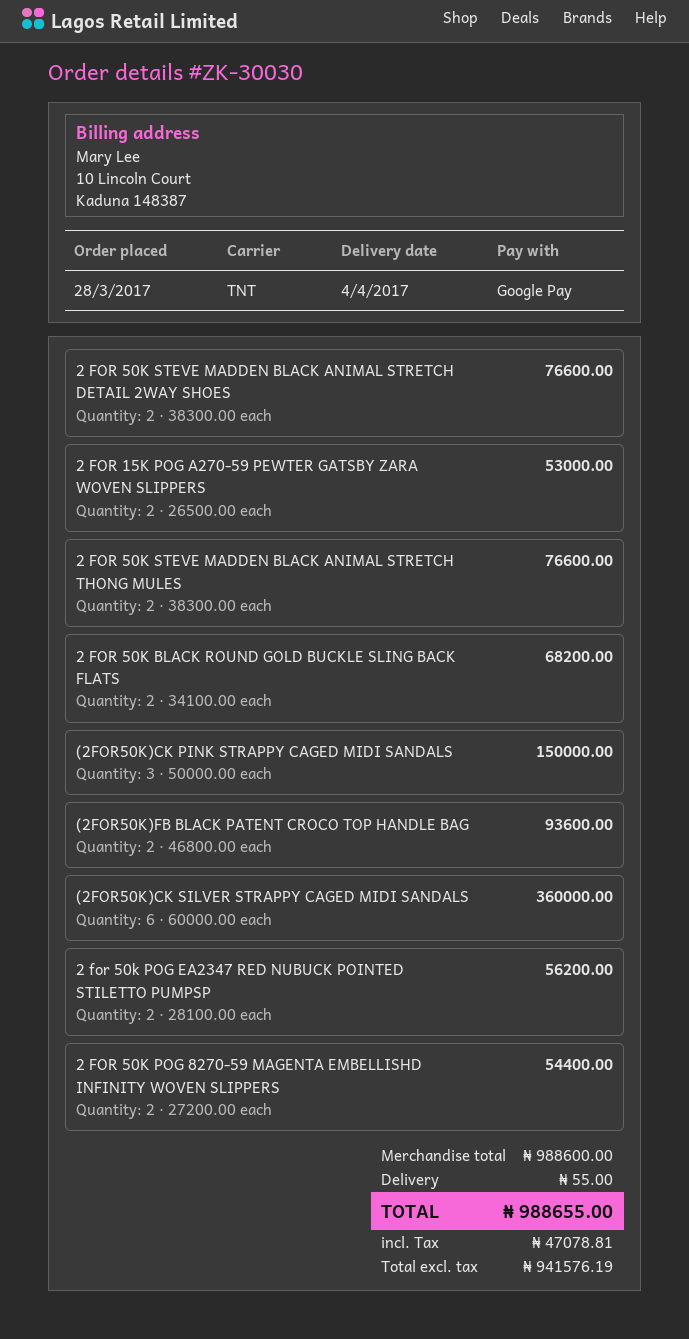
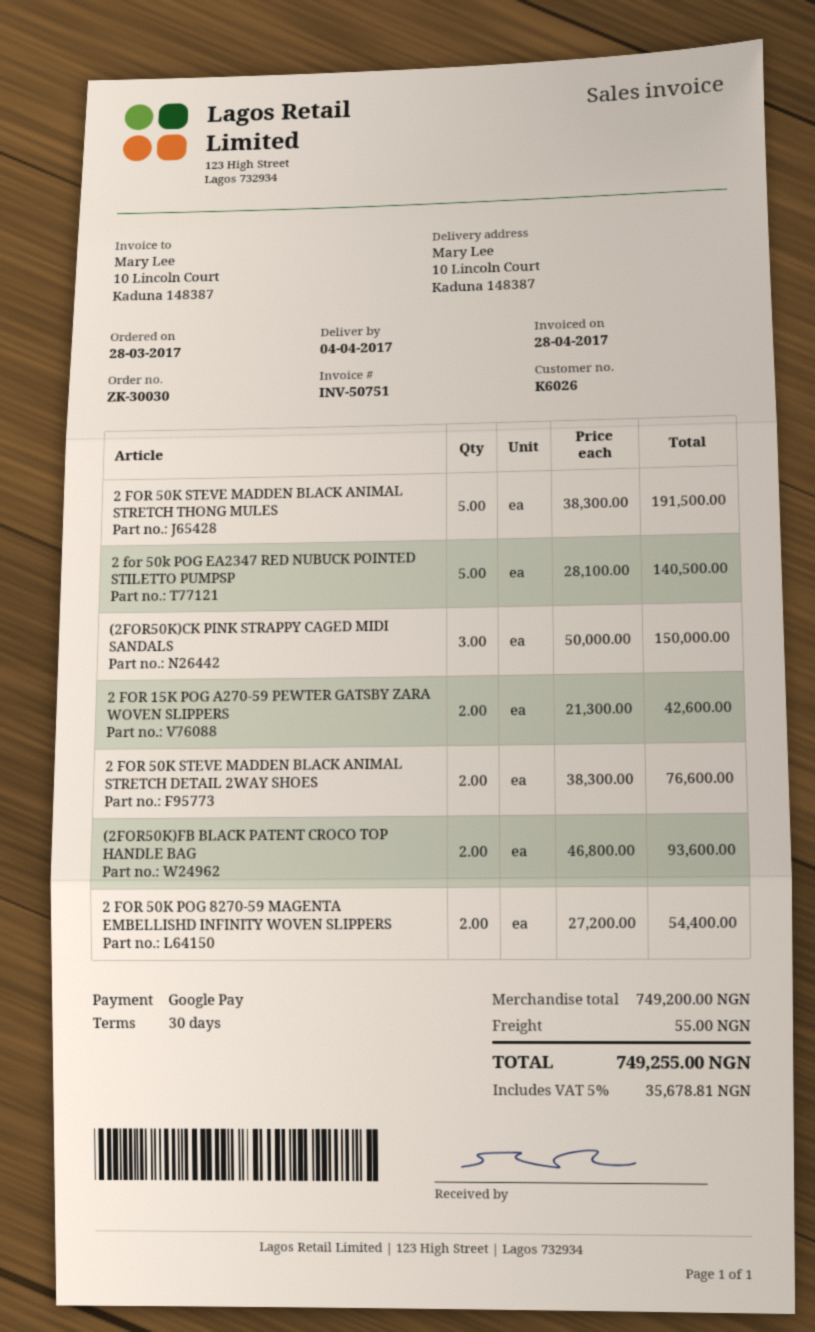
2 FOR 15K POG A270-59 PEWTER GATSBY ZARA WOVEN SLIPPERS: 2 x 26500.00 = 53000.00 -> 2 x 21300.00 = 42600.00
2 FOR 50K STEVE MADDEN BLACK ANIMAL STRETCH THONG MULES: 2 x 38300.00 = 76600.00 -> 5 x 38300.00 = 191500.00
2 FOR 50K BLACK ROUND GOLD BUCKLE SLING BACK FLATS: 2 x 34100.00 = 68200.00 -> none
(2FOR50K)CK SILVER STRAPPY CAGED MIDI SANDALS: 6 x 60000.00 = 360000.00 -> none
2 for 50k POG EA2347 RED NUBUCK POINTED STILETTO PUMPSP: 2 x 28100.00 = 56200.00 -> 5 x 28100.00 = 140500.00
subtotal: 988600.00 -> 749200.00
tax: 47078.81 -> 35678.81
total: 988655.00 -> 749255.00

